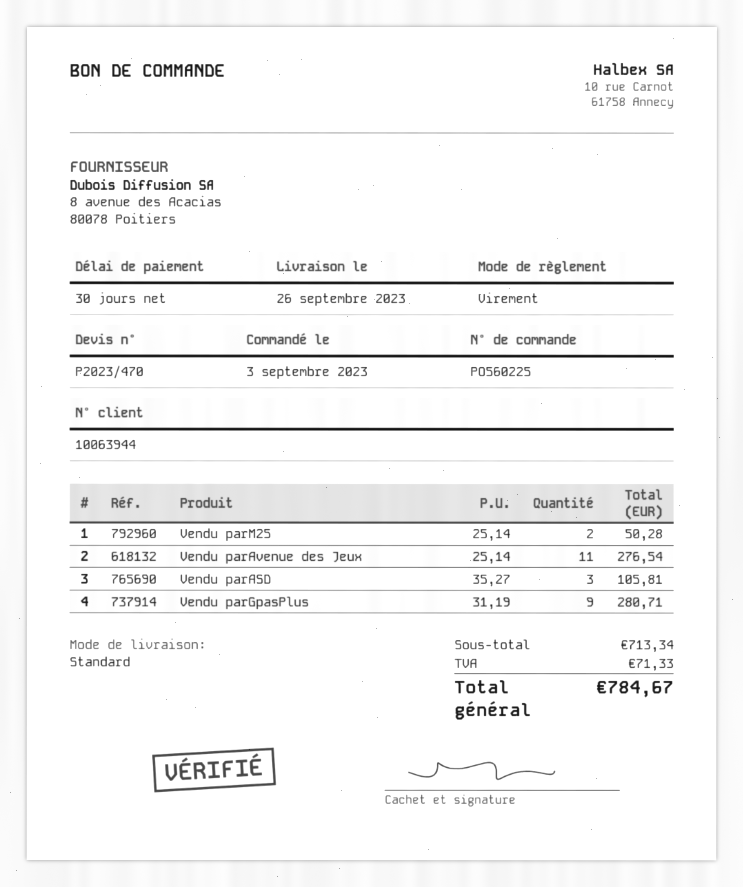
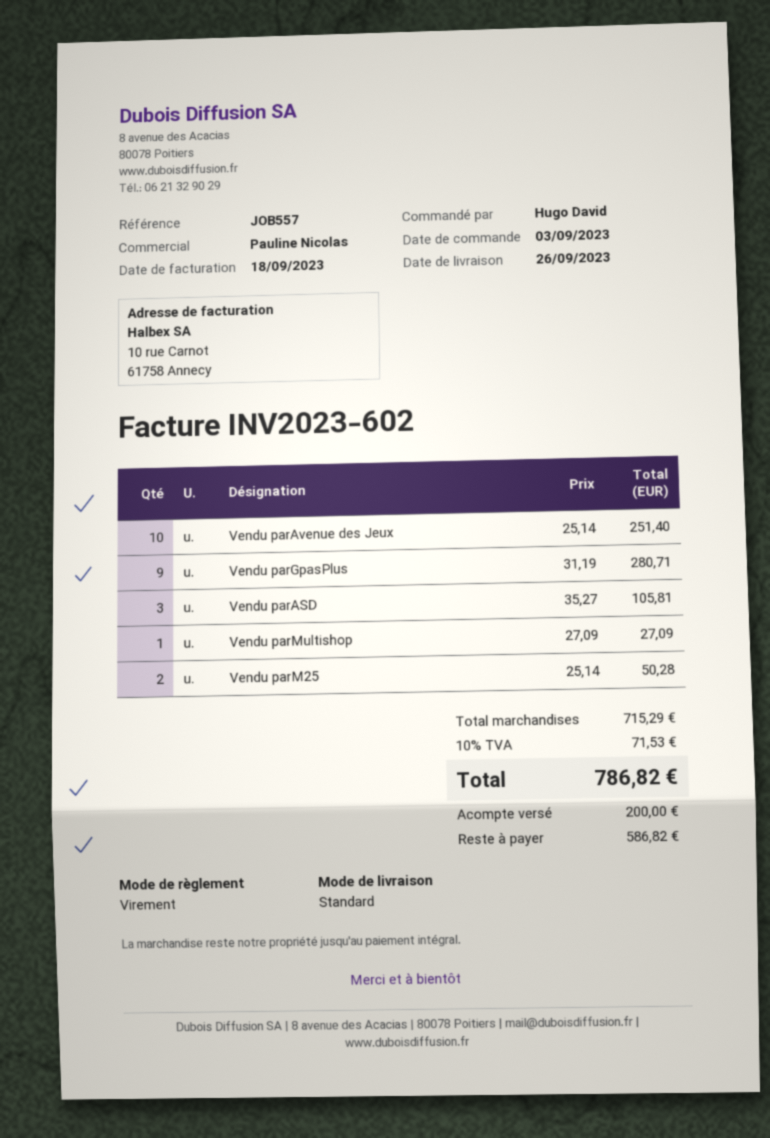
Vendu parAvenue des Jeux: 11 x 25.14 = 276.54 -> 10 x 25.14 = 251.40
Vendu parMultishop: none -> 1 x 27.09 = 27.09
subtotal: 713.34 -> 715.29
tax: 71.33 -> 71.53
total: 784.67 -> 786.82

